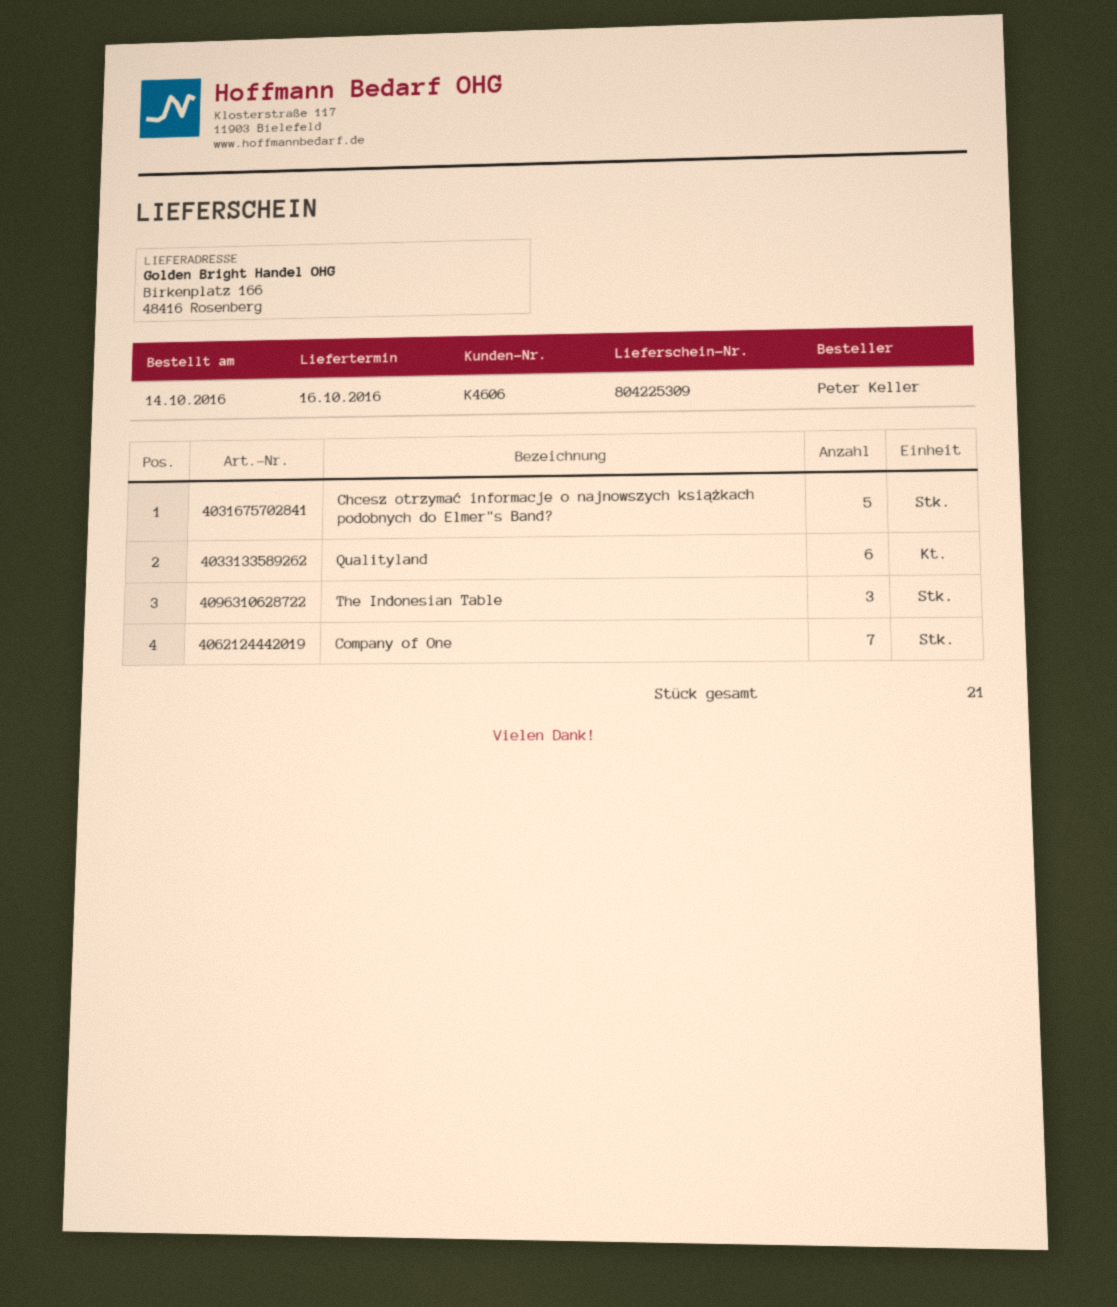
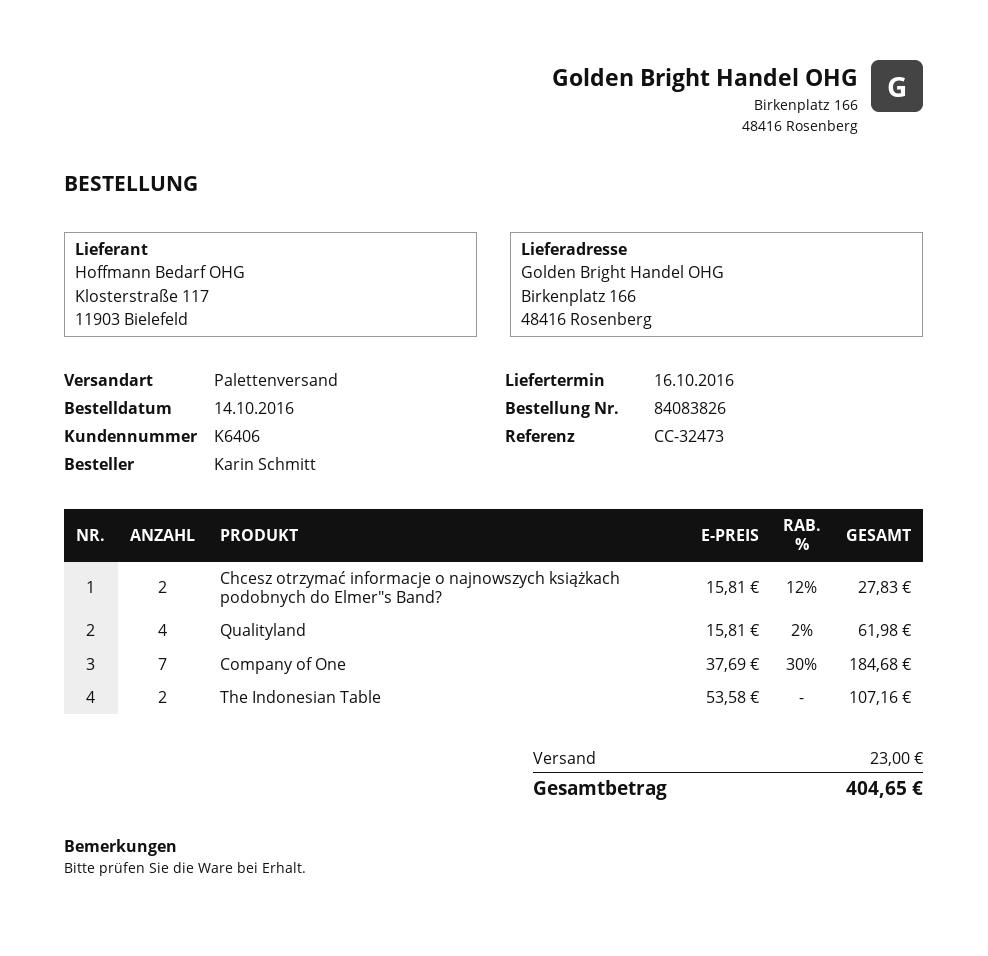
customer number: K4606 -> K6406
ordered by: Peter Keller -> Karin Schmitt
Chcesz otrzymać informacje o najnowszych książkach podobnych do Elmer"s Band?: 5 -> 2
Qualityland: 6 -> 4
The Indonesian Table: 3 -> 2

